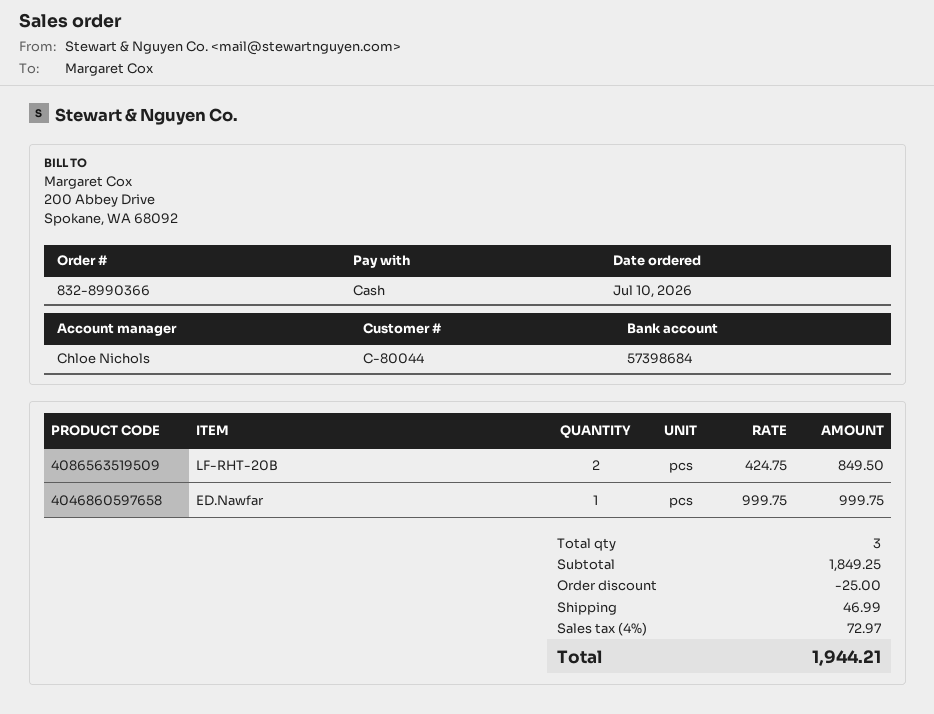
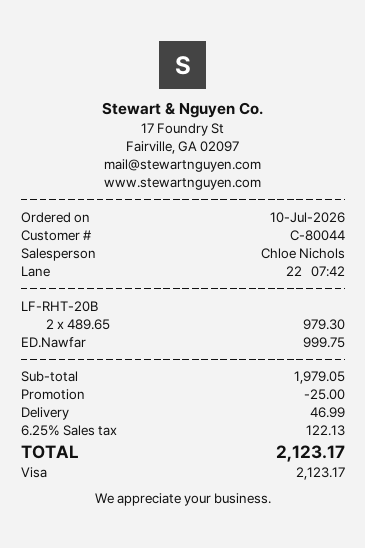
payment method: cash -> Visa
LF-RHT-20B: 2 x 424.75 = 849.50 -> 2 x 489.65 = 979.30
subtotal: 1849.25 -> 1979.05
tax: 4% = 72.97 -> 6.25% = 122.13
total: 1944.21 -> 2123.17

